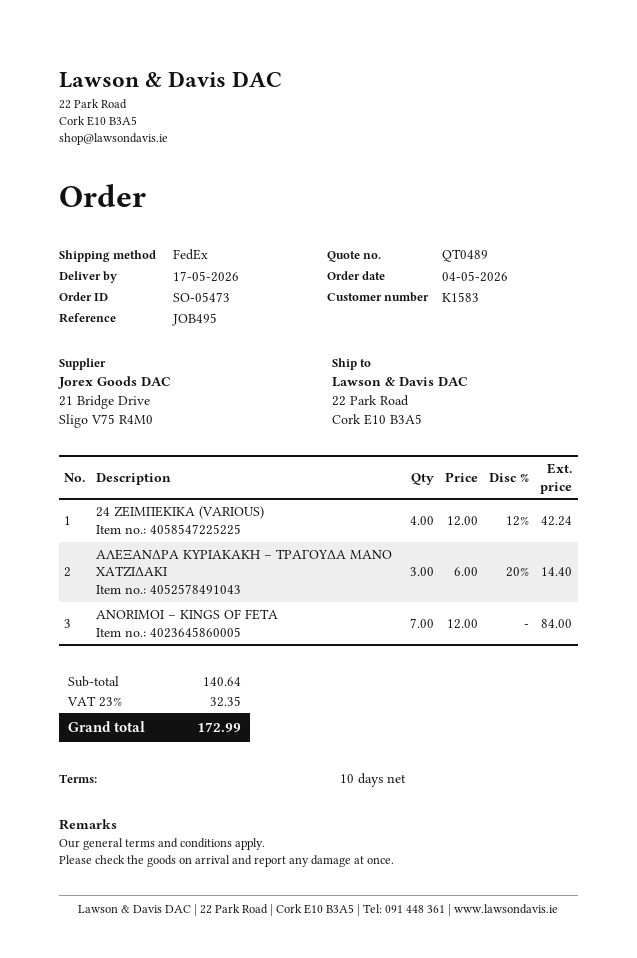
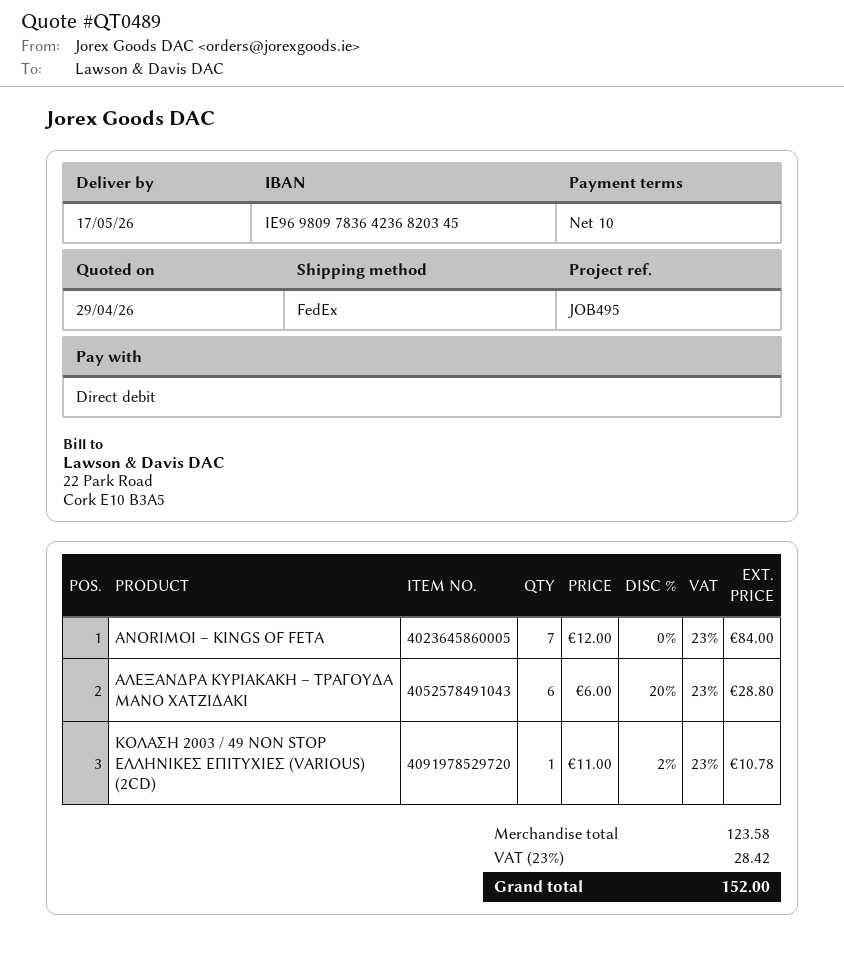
24 ΖΕΙΜΠΕΚΙΚΑ (VARIOUS): 4 x 12.00 - 12% = 42.24 -> none
ΑΛΕΞΑΝΔΡΑ ΚΥΡΙΑΚΑΚΗ – ΤΡΑΓΟΥΔΑ ΜΑΝΟ ΧΑΤΖΙΔΑΚΙ: 3 x 6.00 - 20% = 14.40 -> 6 x 6.00 - 20% = 28.80
ΚΟΛΑΣΗ 2003 / 49 NON STOP ΕΛΛΗΝΙΚΕΣ ΕΠΙΤΥΧΙΕΣ (VARIOUS) (2CD): none -> 1 x 11.00 - 2% = 10.78
subtotal: 140.64 -> 123.58
tax: 23% = 32.35 -> 23% = 28.42
total: 172.99 -> 152.00

